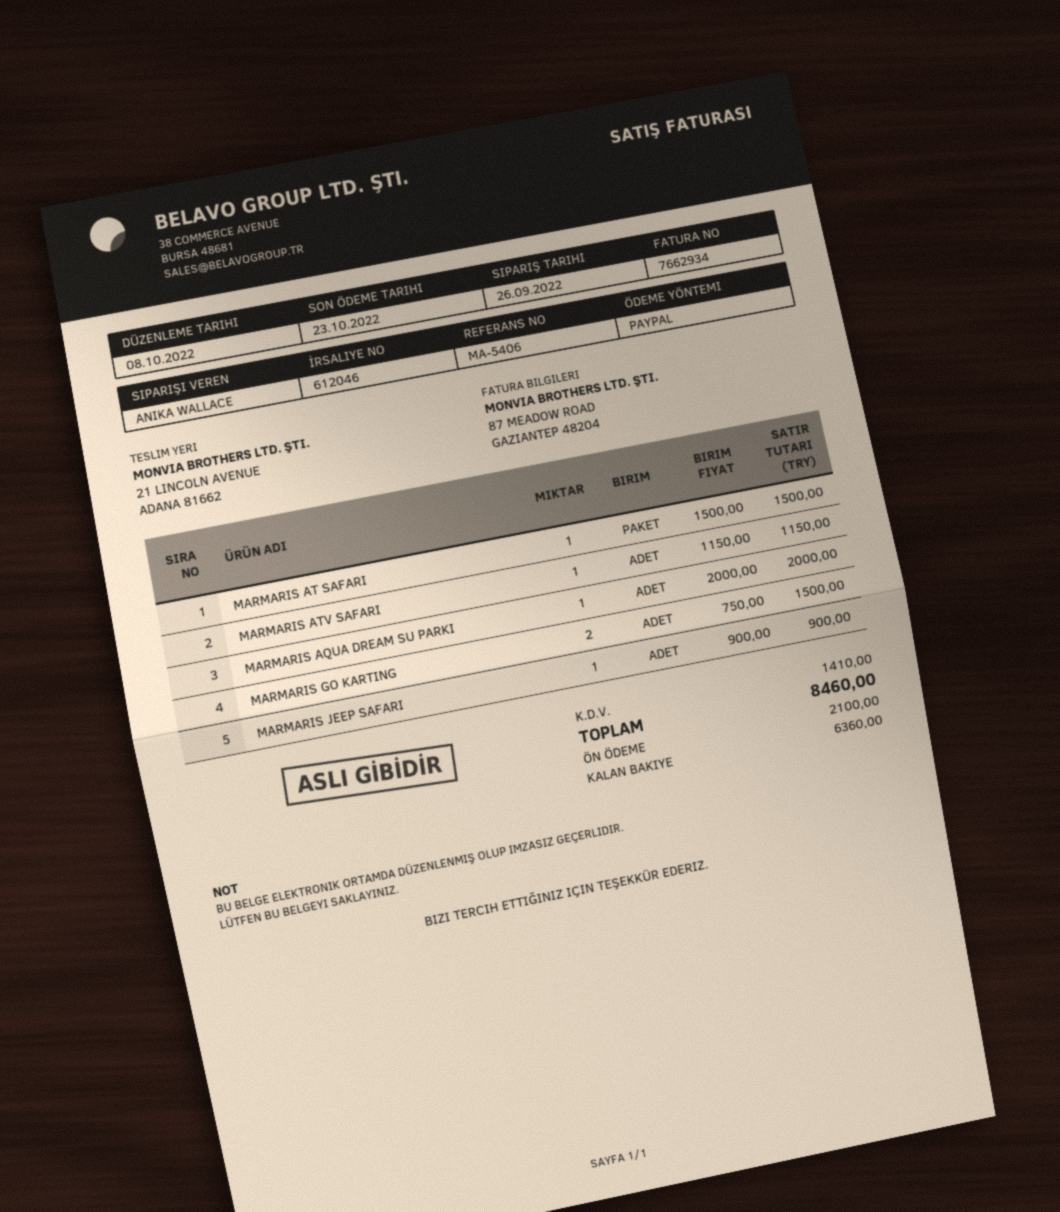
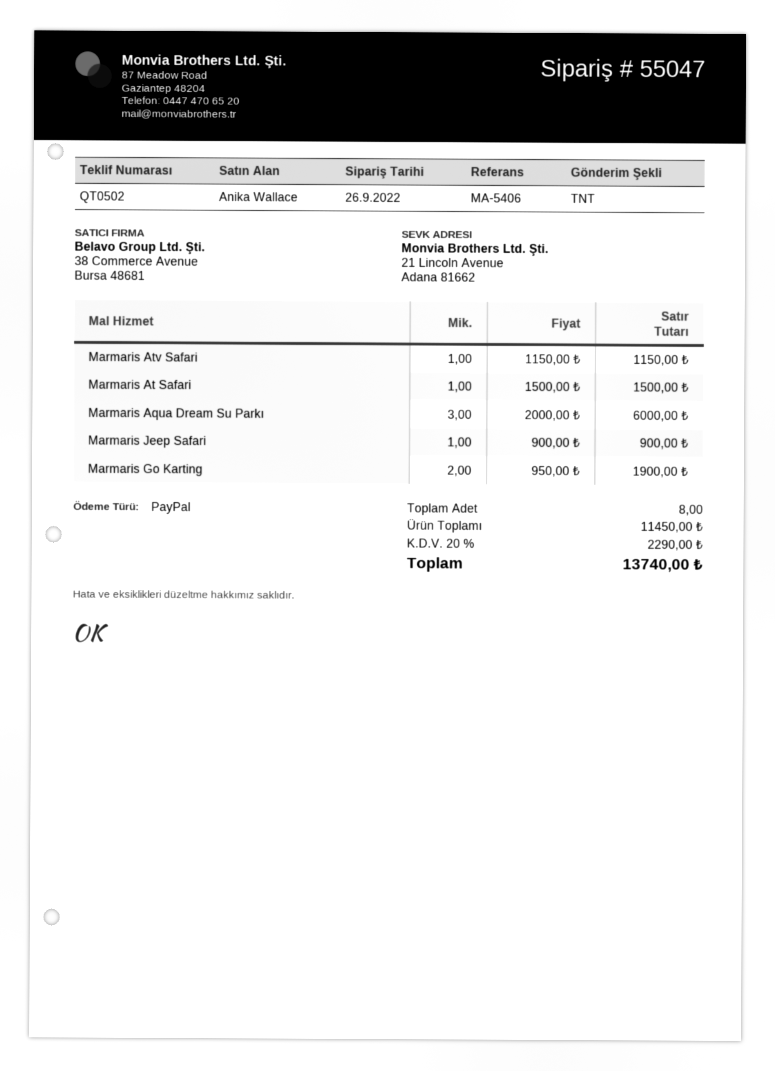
MARMARIS AQUA DREAM SU PARKI: 1 x 2000.00 = 2000.00 -> 3 x 2000.00 = 6000.00
MARMARIS GO KARTING: 2 x 750.00 = 1500.00 -> 2 x 950.00 = 1900.00
tax: 1410.00 -> 2290.00
total: 8460.00 -> 13740.00

